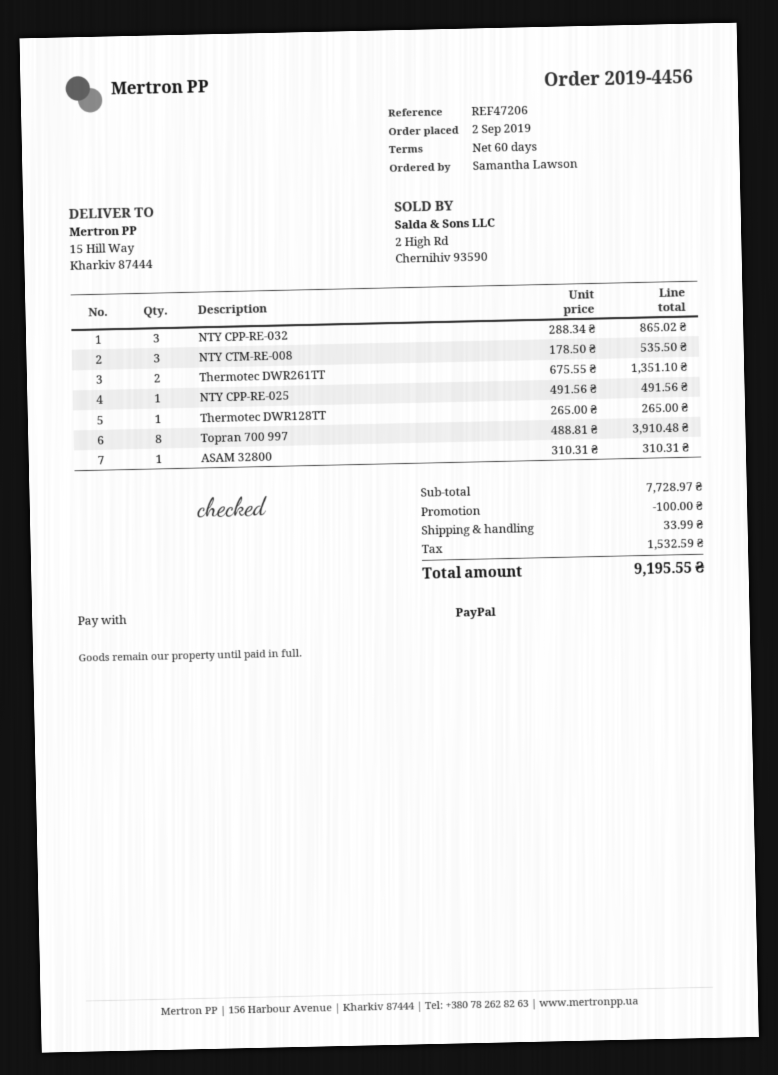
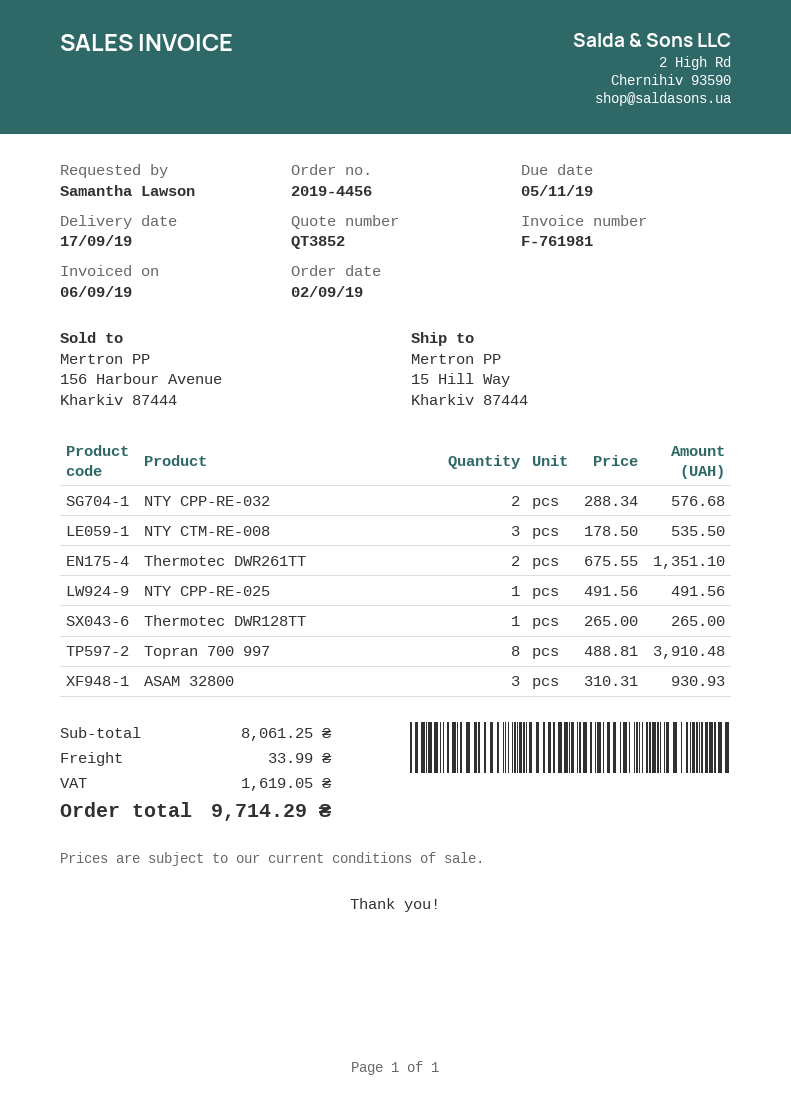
NTY CPP-RE-032: 3 x 288.34 = 865.02 -> 2 x 288.34 = 576.68
ASAM 32800: 1 x 310.31 = 310.31 -> 3 x 310.31 = 930.93
subtotal: 7728.97 -> 8061.25
discount: 100.00 -> none
tax: 1532.59 -> 1619.05
total: 9195.55 -> 9714.29

